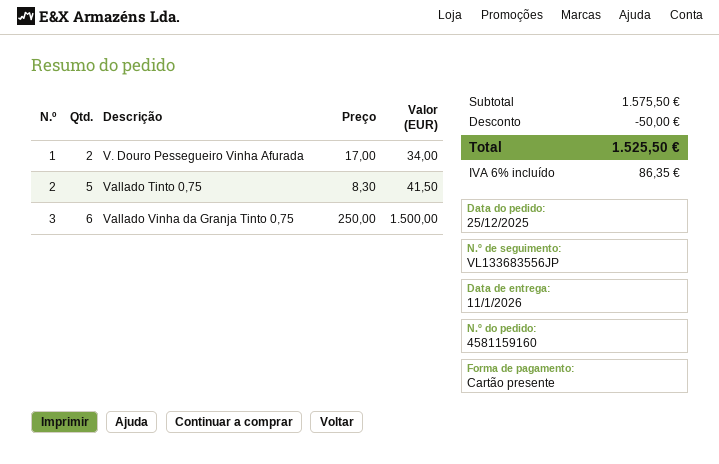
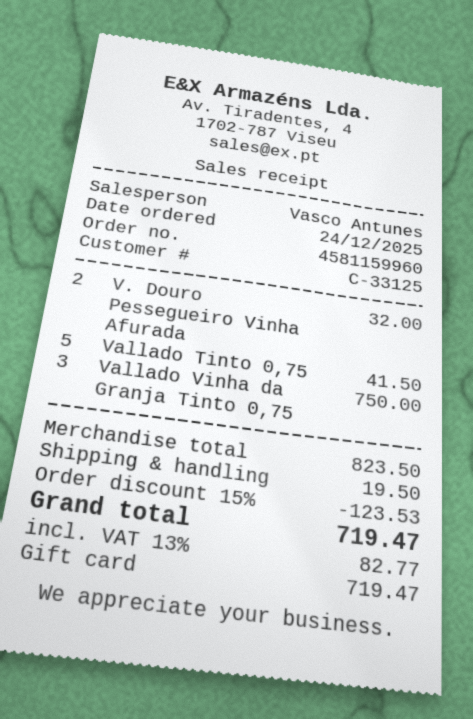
order number: 4581159160 -> 4581159960
order date: 2025-12-25 -> 2025-12-24
V. Douro Pessegueiro Vinha Afurada: 2 for 34.00 -> 2 for 32.00
Vallado Vinha da Granja Tinto 0,75: 6 for 1500.00 -> 3 for 750.00
subtotal: 1575.50 -> 823.50
discount: 50.00 -> 123.53
shipping: none -> 19.50
tax: 6% = 86.35 -> 13% = 82.77
total: 1525.50 -> 719.47

